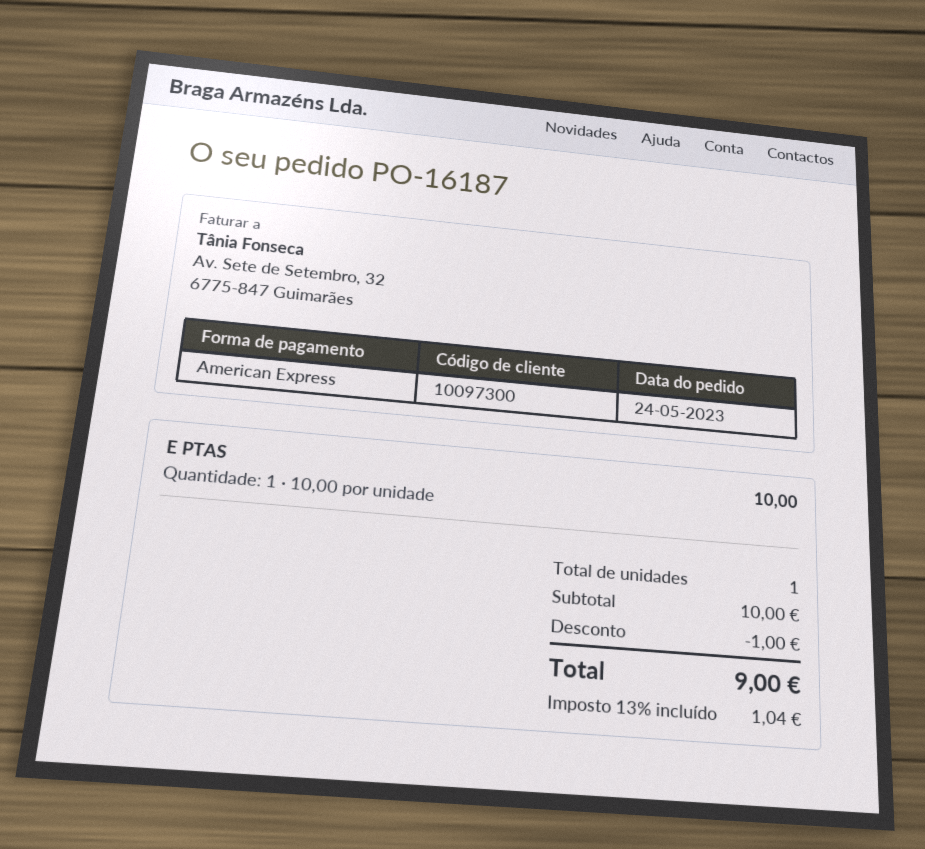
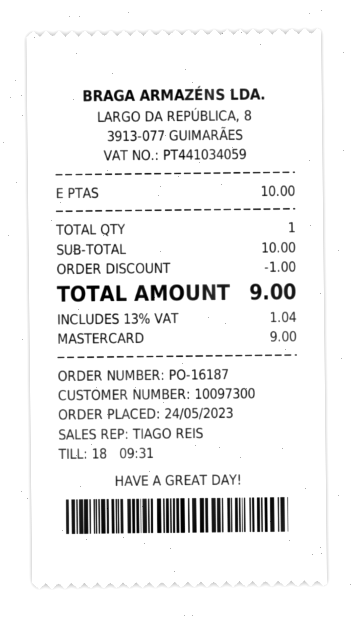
payment method: American Express -> Mastercard

